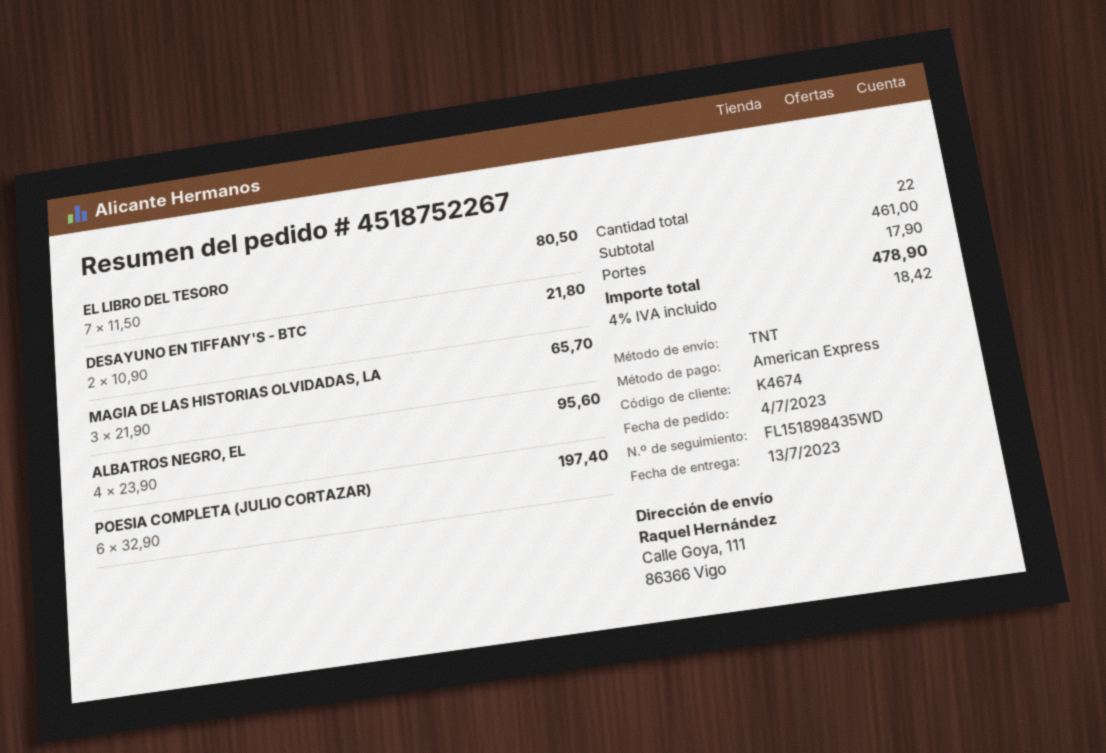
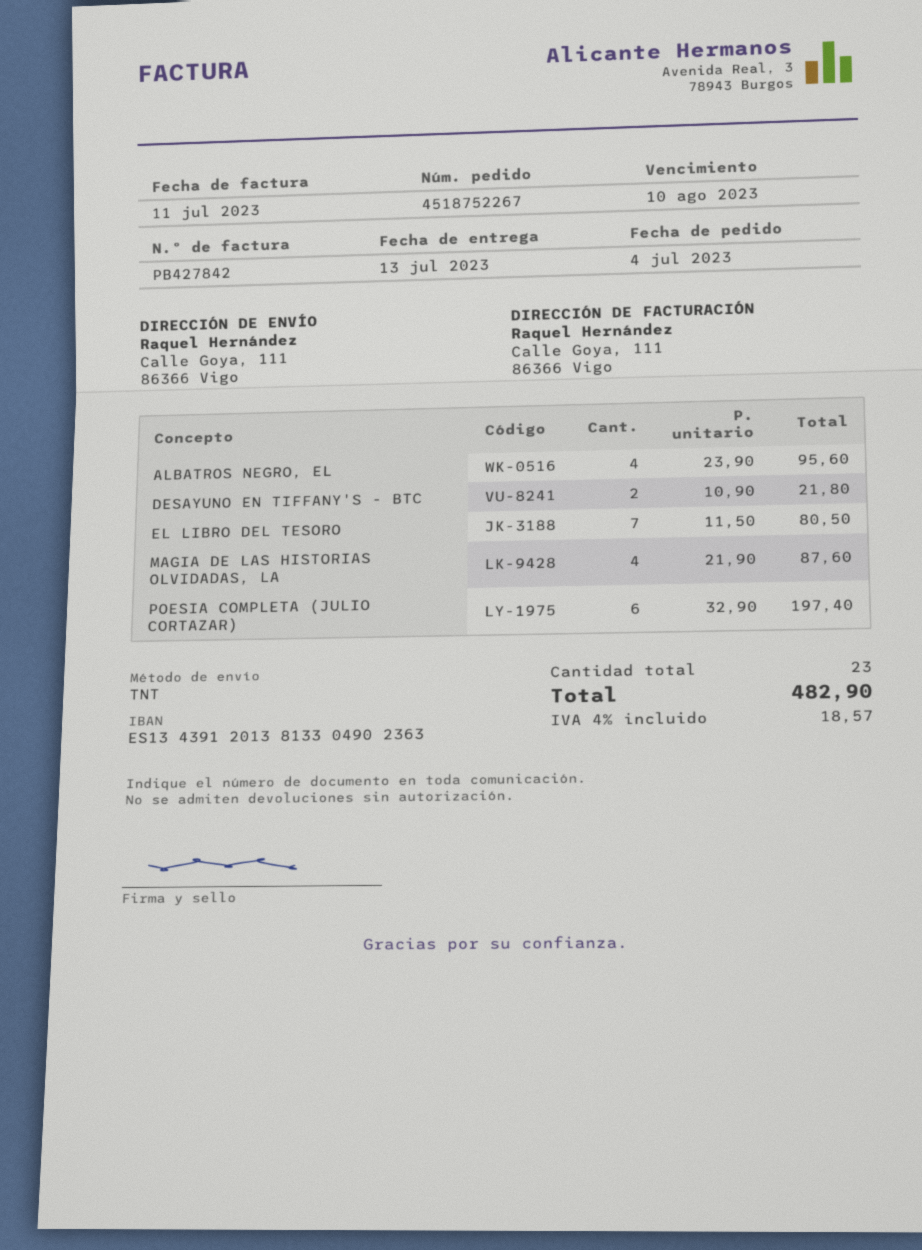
MAGIA DE LAS HISTORIAS OLVIDADAS, LA: 3 x 21.90 = 65.70 -> 4 x 21.90 = 87.60
total quantity: 22 -> 23
shipping: 17.90 -> none
tax: 4% = 18.42 -> 4% = 18.57
total: 478.90 -> 482.90

